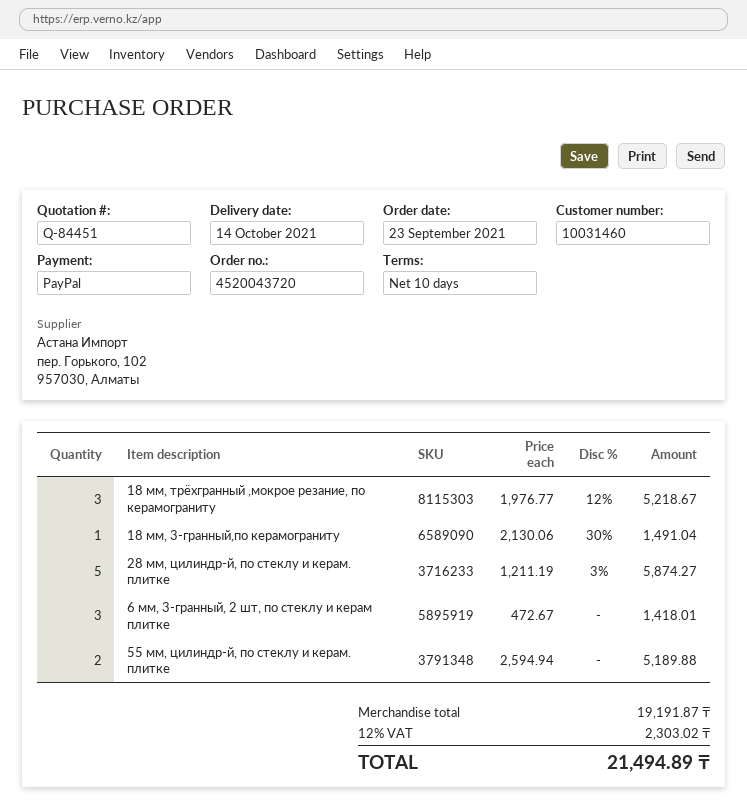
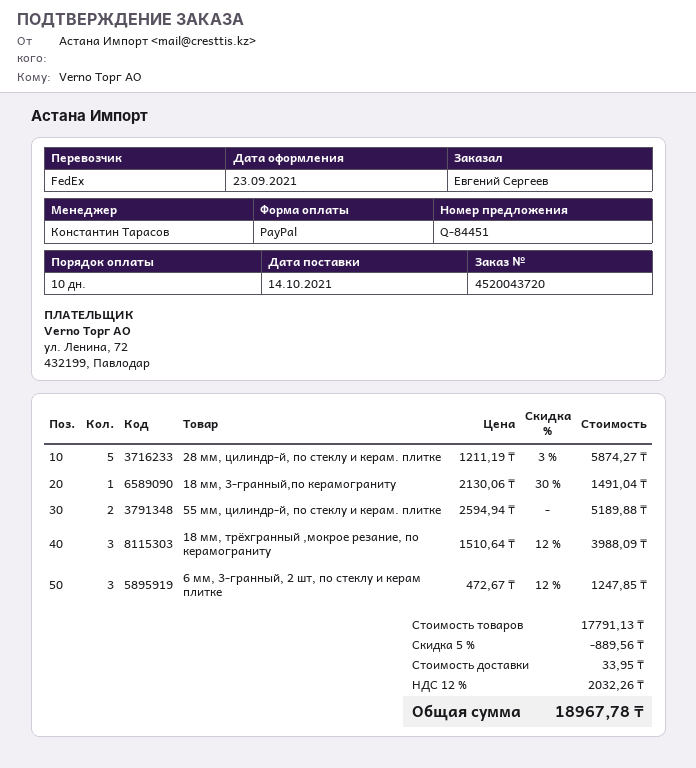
18 мм, трёхгранный ,мокрое резание, по керамограниту: 3 x 1976.77 - 12% = 5218.67 -> 3 x 1510.64 - 12% = 3988.09
6 мм, 3-гранный, 2 шт, по стеклу и керам плитке: 3 x 472.67 = 1418.01 -> 3 x 472.67 - 12% = 1247.85
subtotal: 19191.87 -> 17791.13
discount: none -> 5% = 889.56
shipping: none -> 33.95
tax: 12% = 2303.02 -> 12% = 2032.26
total: 21494.89 -> 18967.78

